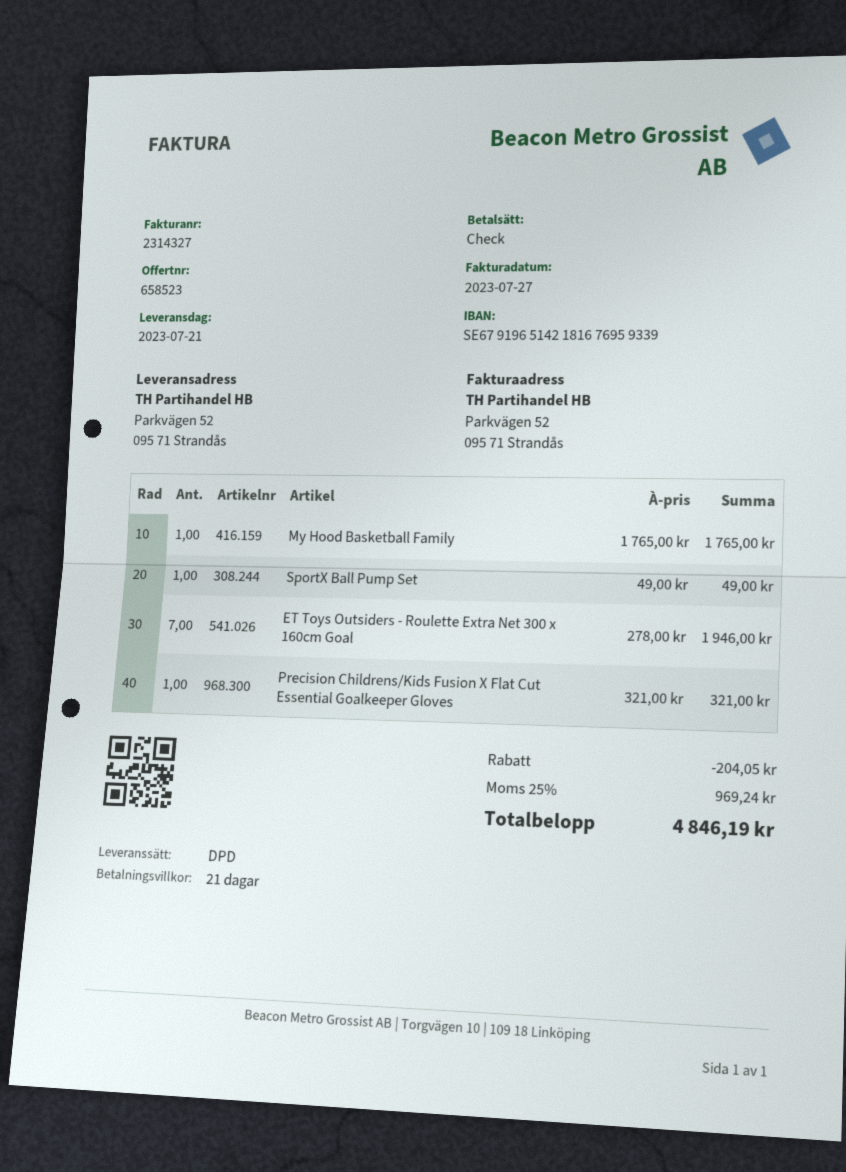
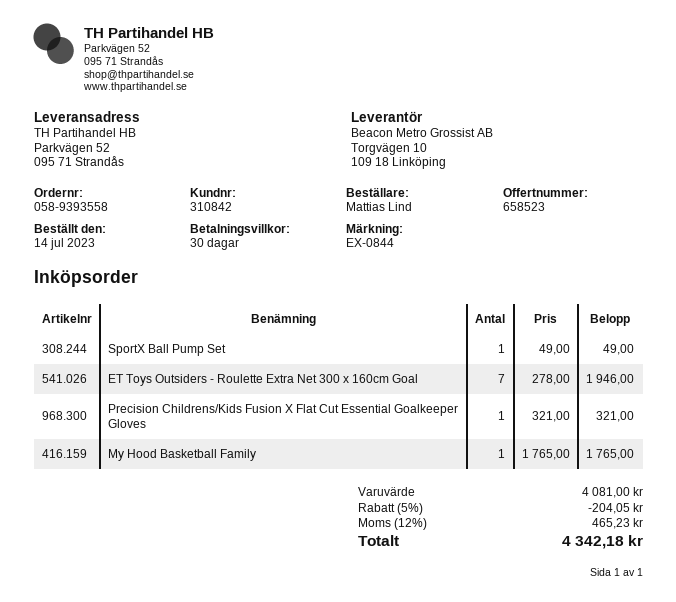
payment terms: 21 days -> 30 days
tax: 25% = 969.24 -> 12% = 465.23
total: 4846.19 -> 4342.18

